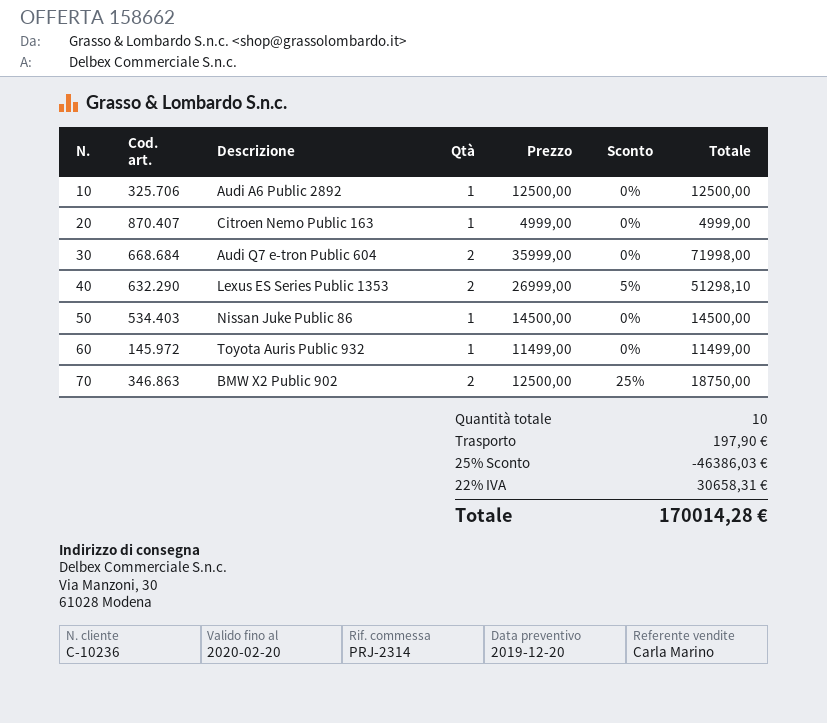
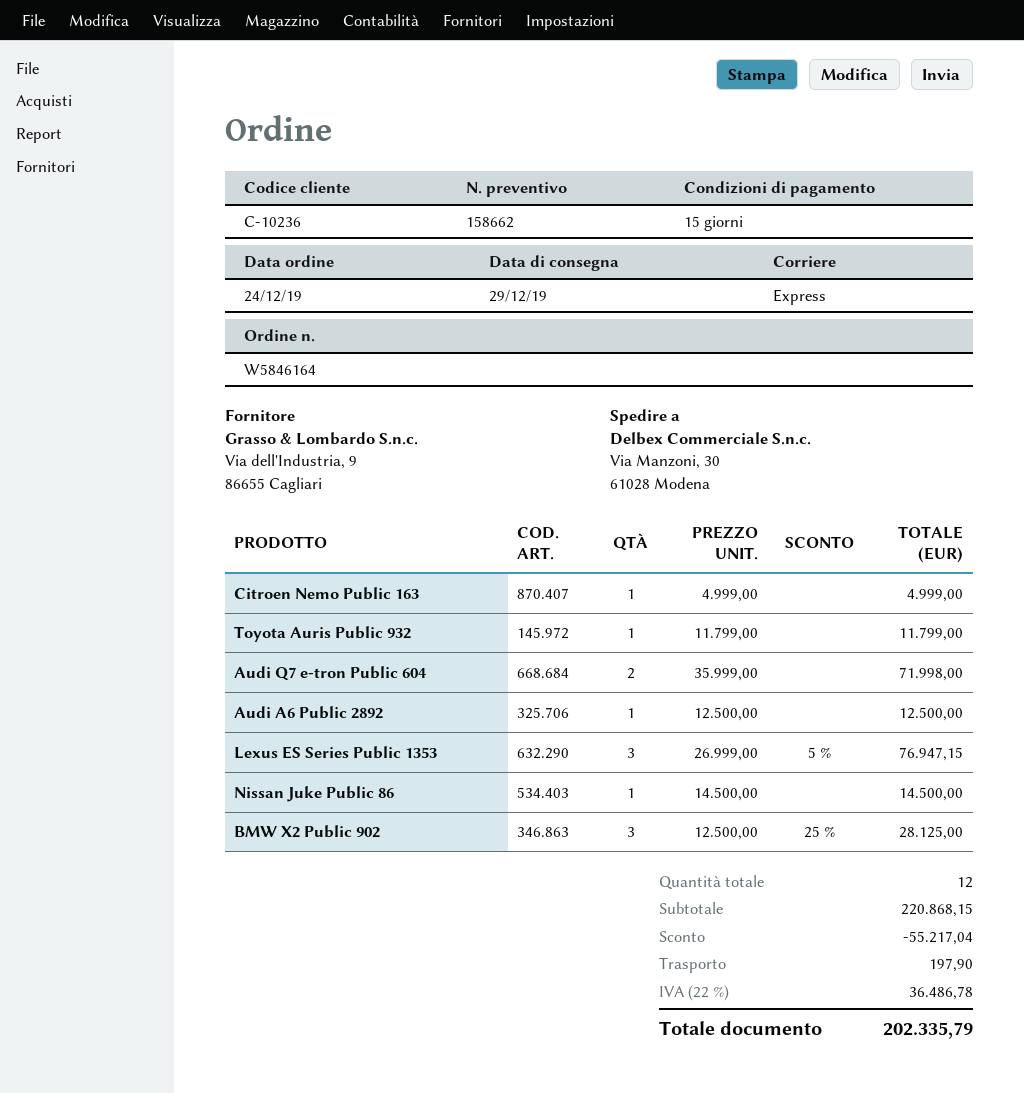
Lexus ES Series Public 1353: 2 x 26999.00 - 5% = 51298.10 -> 3 x 26999.00 - 5% = 76947.15
Toyota Auris Public 932: 1 x 11499.00 = 11499.00 -> 1 x 11799.00 = 11799.00
BMW X2 Public 902: 2 x 12500.00 - 25% = 18750.00 -> 3 x 12500.00 - 25% = 28125.00
total quantity: 10 -> 12
discount: 46386.03 -> 55217.04
tax: 22% = 30658.31 -> 22% = 36486.78
total: 170014.28 -> 202335.79

